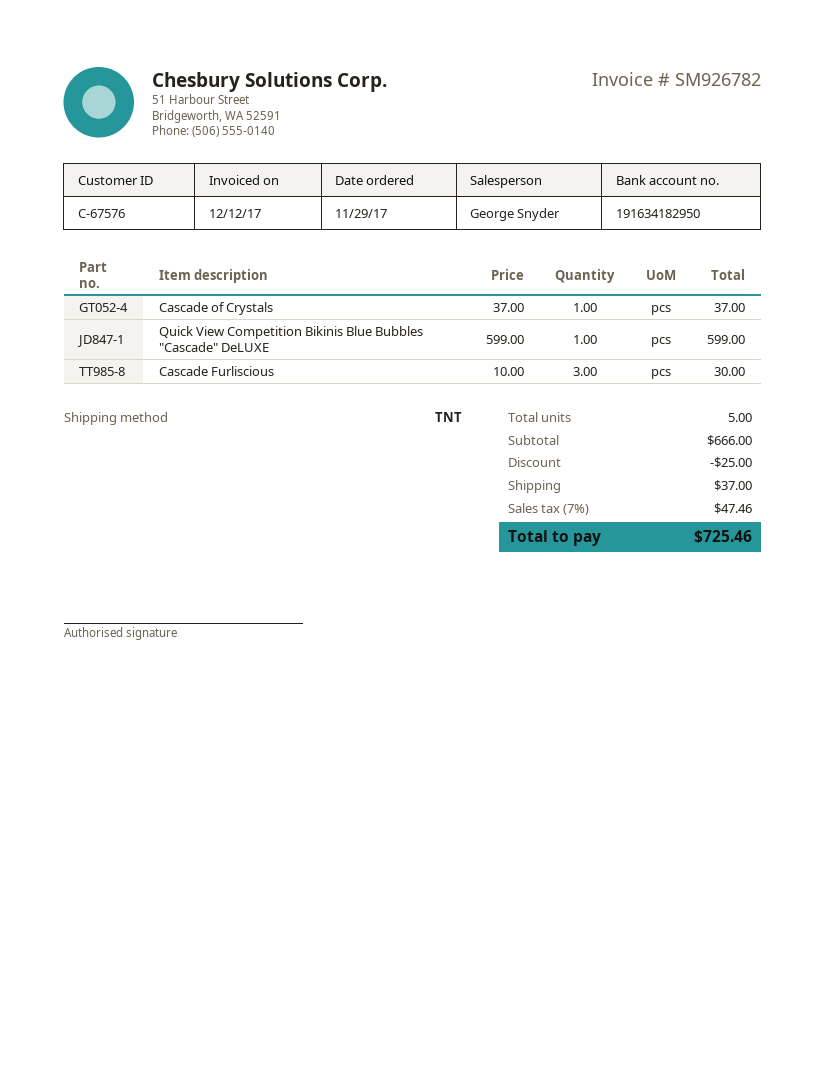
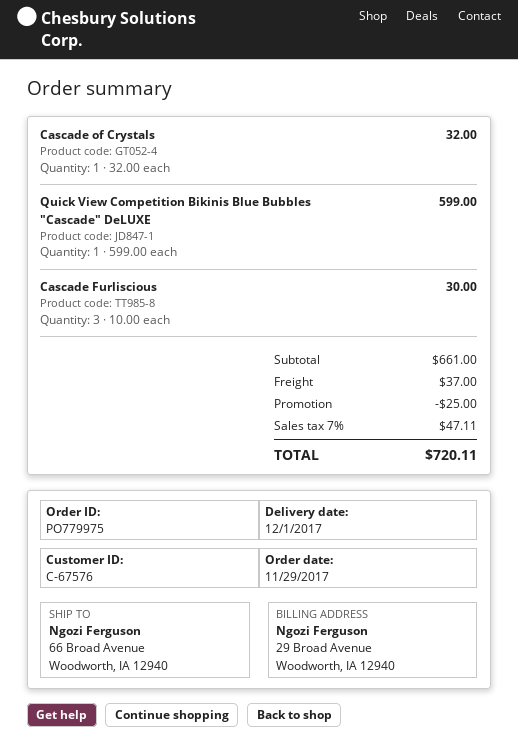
Cascade of Crystals: 1 x 37.00 = 37.00 -> 1 x 32.00 = 32.00
subtotal: 666.00 -> 661.00
tax: 7% = 47.46 -> 7% = 47.11
total: 725.46 -> 720.11

